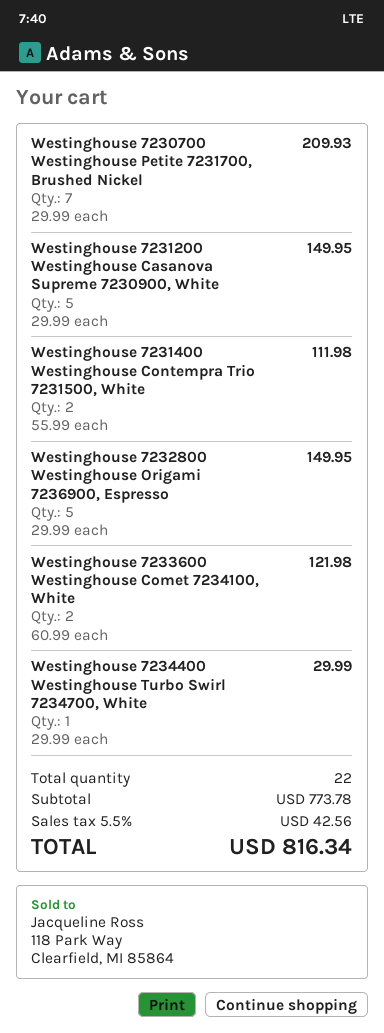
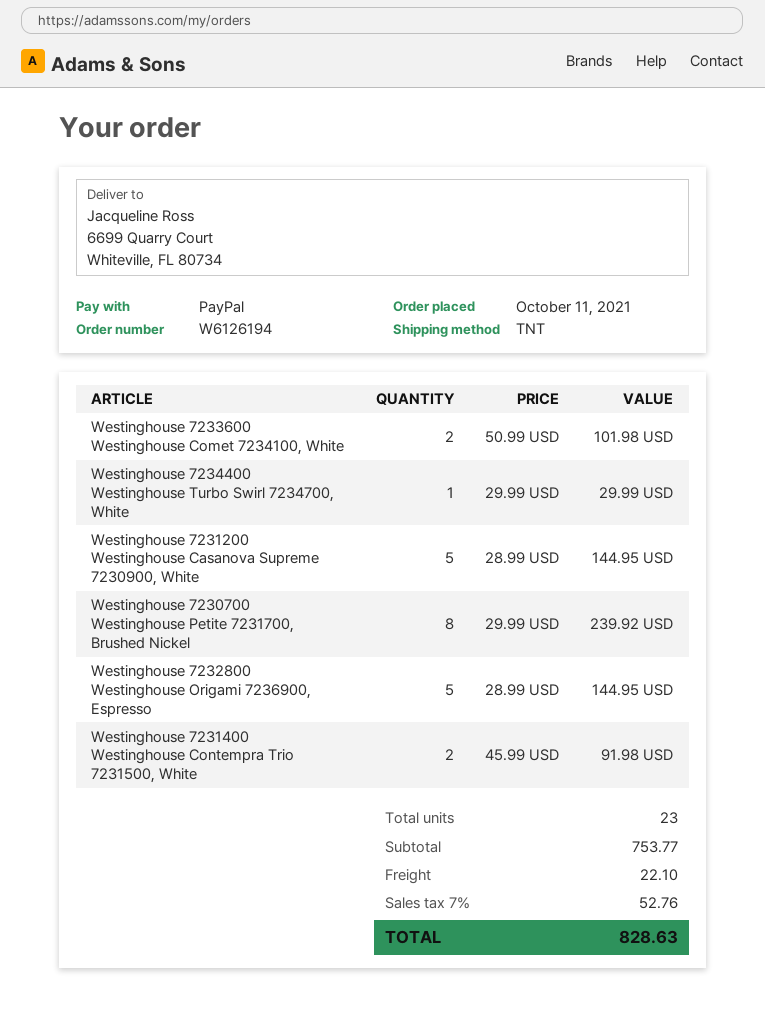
Westinghouse 7230700 Westinghouse Petite 7231700, Brushed Nickel: 7 x 29.99 = 209.93 -> 8 x 29.99 = 239.92
Westinghouse 7231200 Westinghouse Casanova Supreme 7230900, White: 5 x 29.99 = 149.95 -> 5 x 28.99 = 144.95
Westinghouse 7231400 Westinghouse Contempra Trio 7231500, White: 2 x 55.99 = 111.98 -> 2 x 45.99 = 91.98
Westinghouse 7232800 Westinghouse Origami 7236900, Espresso: 5 x 29.99 = 149.95 -> 5 x 28.99 = 144.95
Westinghouse 7233600 Westinghouse Comet 7234100, White: 2 x 60.99 = 121.98 -> 2 x 50.99 = 101.98
total quantity: 22 -> 23
subtotal: 773.78 -> 753.77
shipping: none -> 22.10
tax: 5.5% = 42.56 -> 7% = 52.76
total: 816.34 -> 828.63

